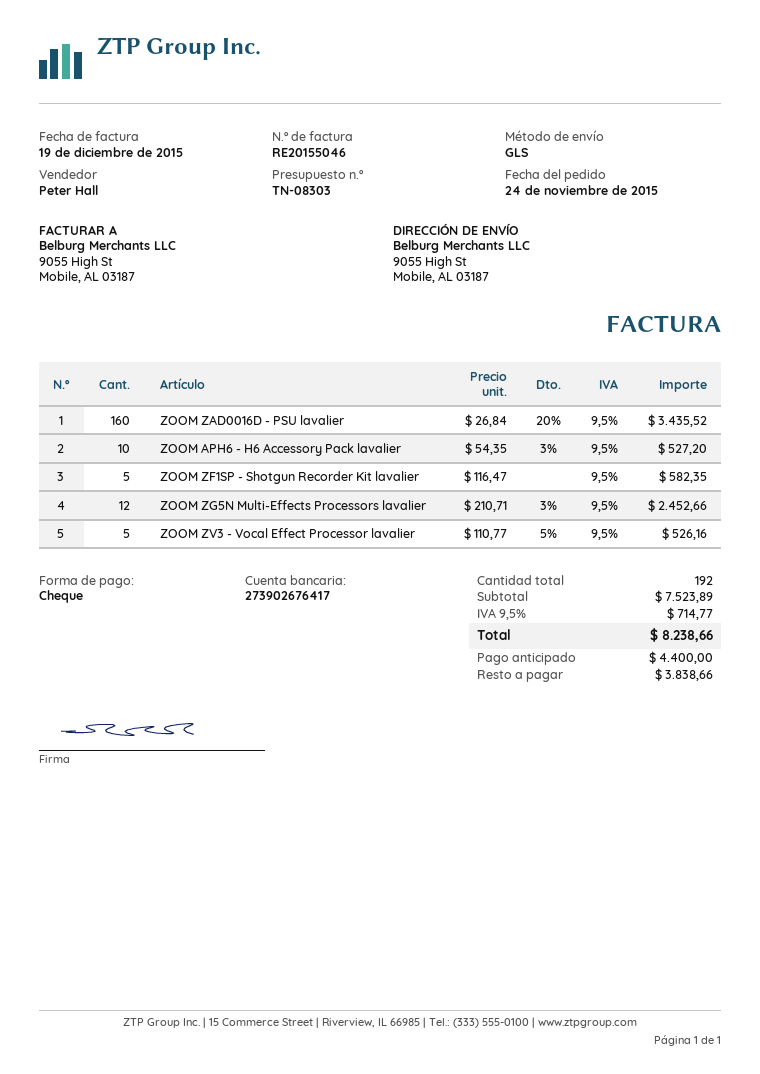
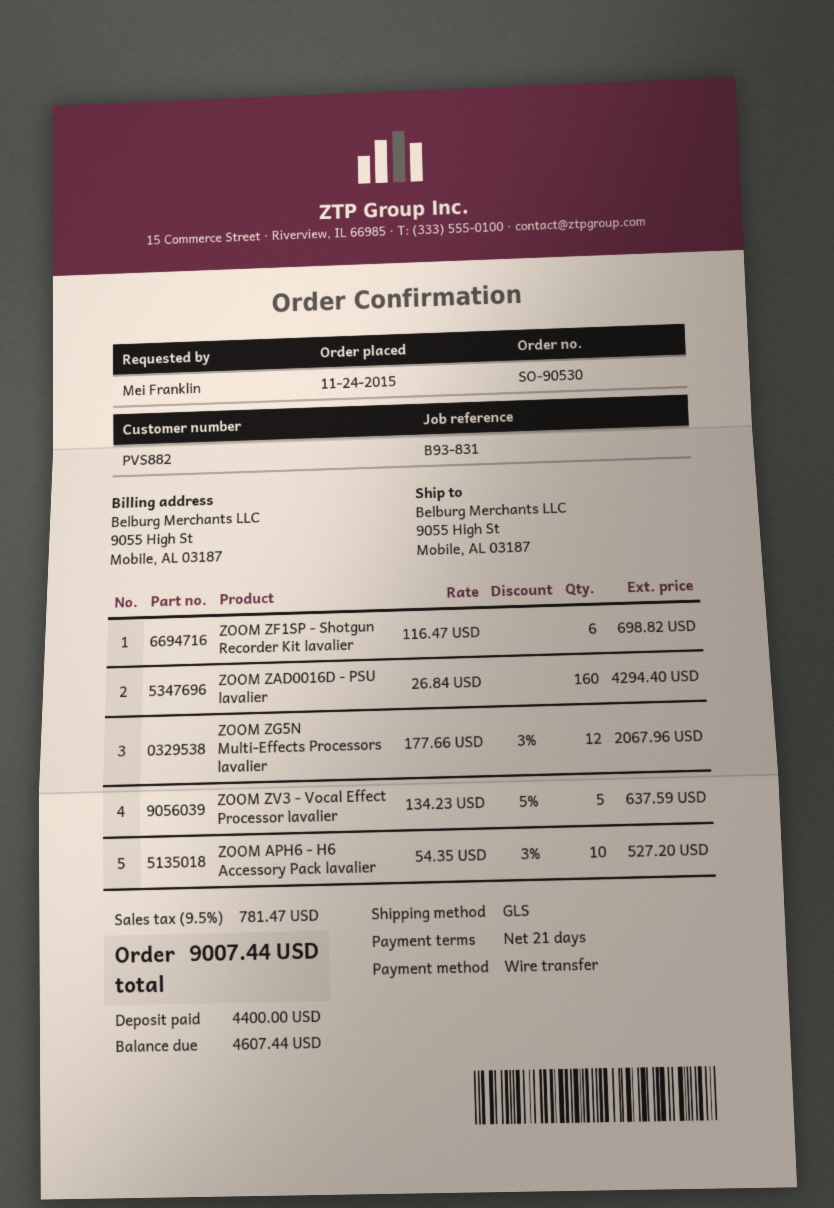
payment method: cheque -> bank transfer
ZOOM ZAD0016D - PSU lavalier: 160 x 26.84 - 20% = 3435.52 -> 160 x 26.84 = 4294.40
ZOOM ZF1SP - Shotgun Recorder Kit lavalier: 5 x 116.47 = 582.35 -> 6 x 116.47 = 698.82
ZOOM ZG5N Multi-Effects Processors lavalier: 12 x 210.71 - 3% = 2452.66 -> 12 x 177.66 - 3% = 2067.96
ZOOM ZV3 - Vocal Effect Processor lavalier: 5 x 110.77 - 5% = 526.16 -> 5 x 134.23 - 5% = 637.59
tax: 9.5% = 714.77 -> 9.5% = 781.47
total: 8238.66 -> 9007.44
balance: 3838.66 -> 4607.44

